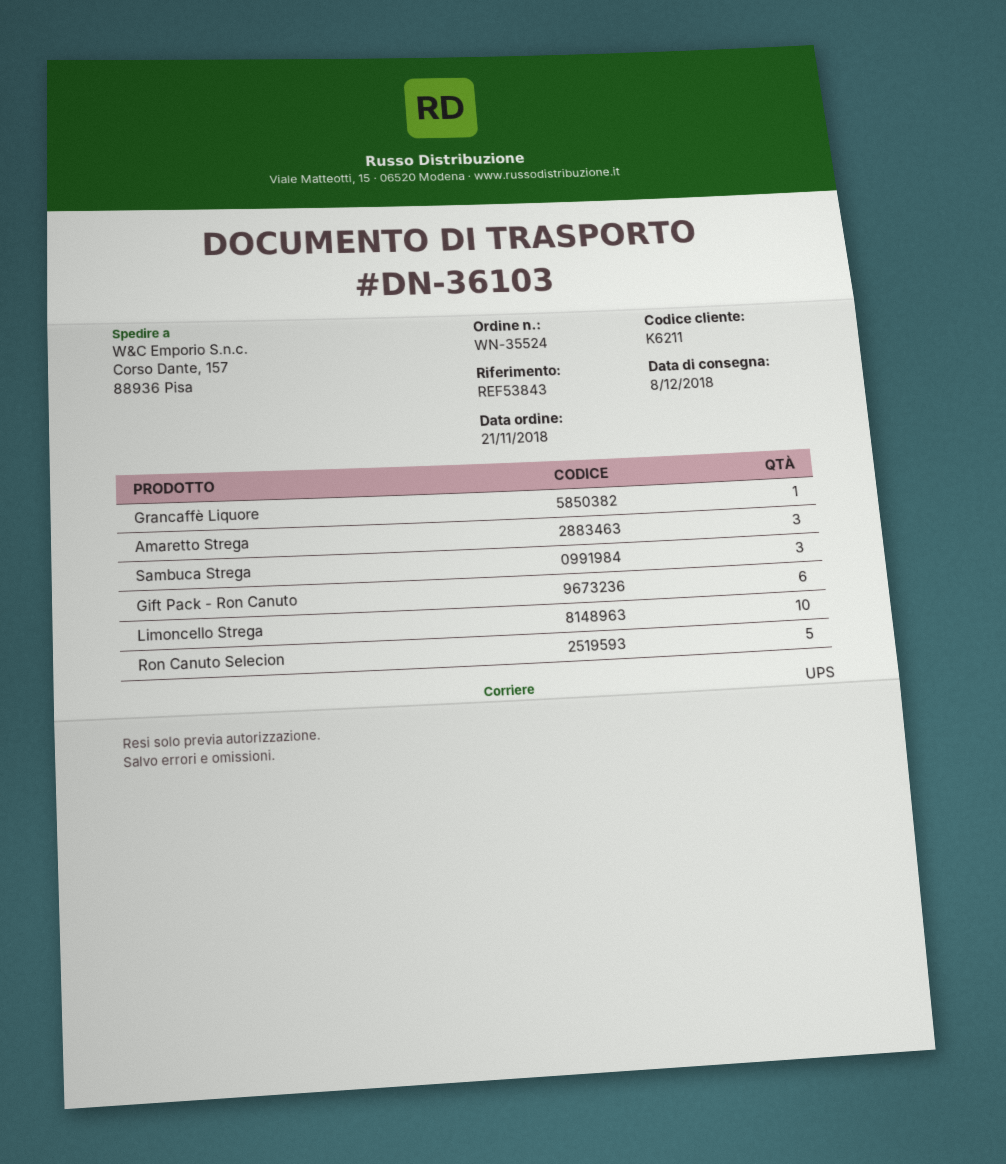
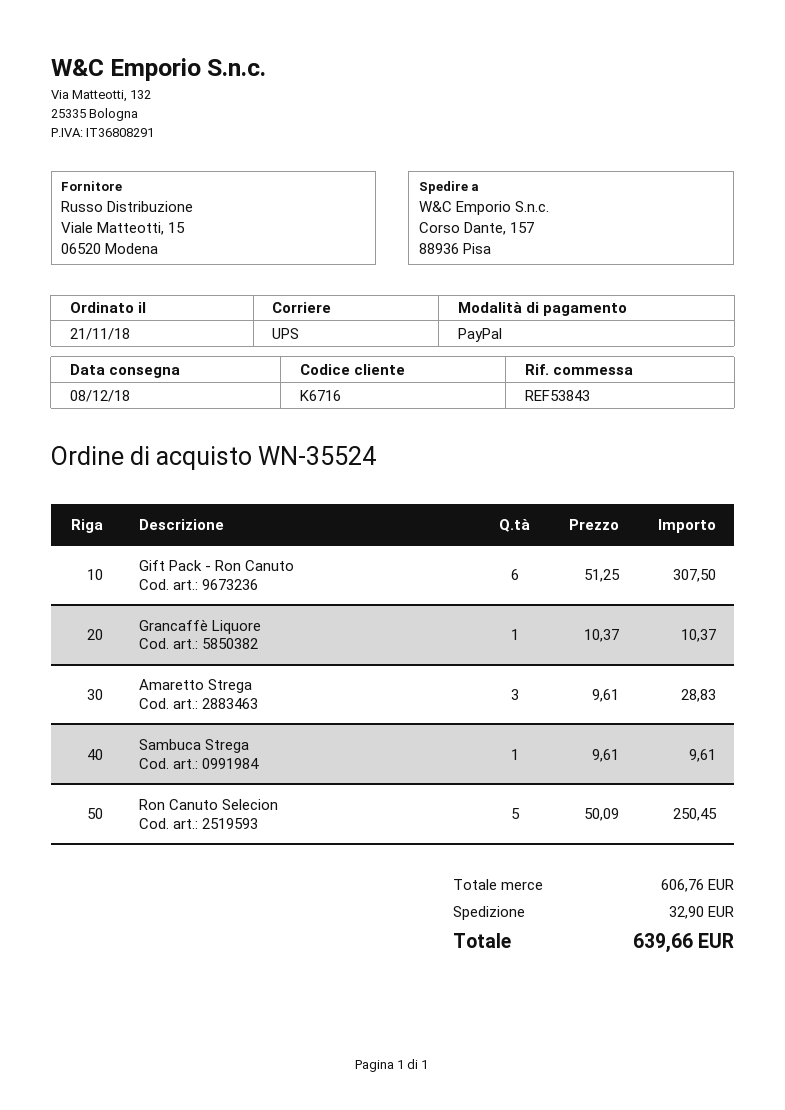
customer number: K6211 -> K6716
Sambuca Strega: 3 -> 1
Limoncello Strega: 10 -> none

